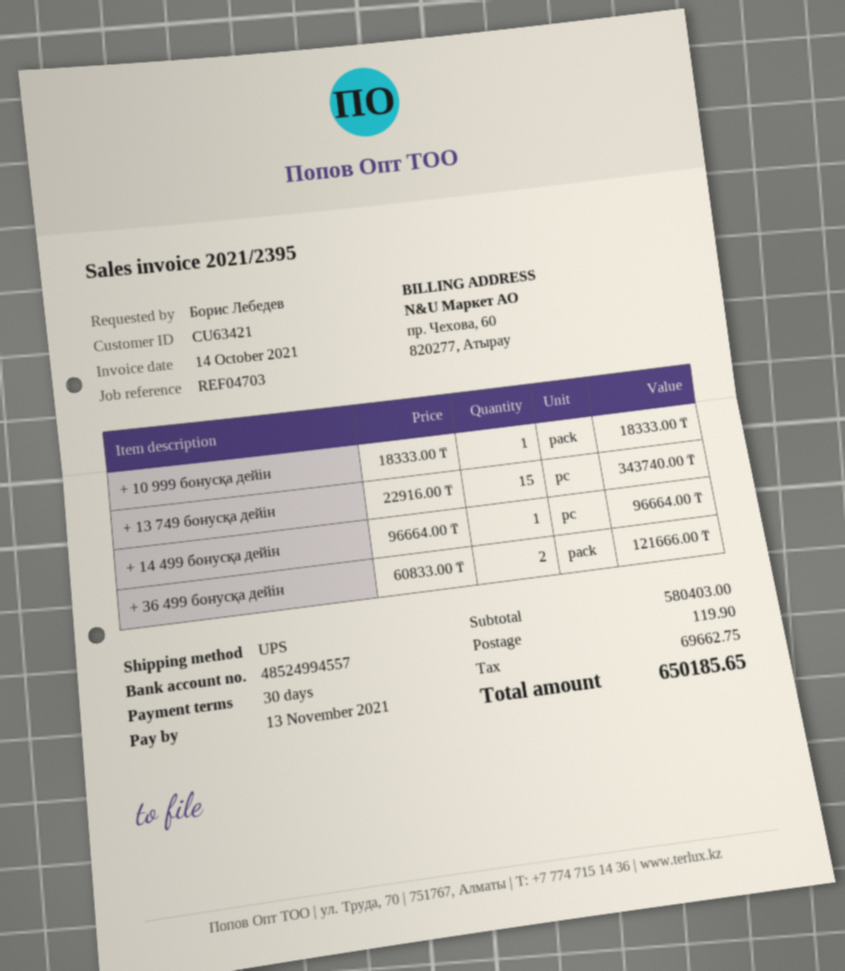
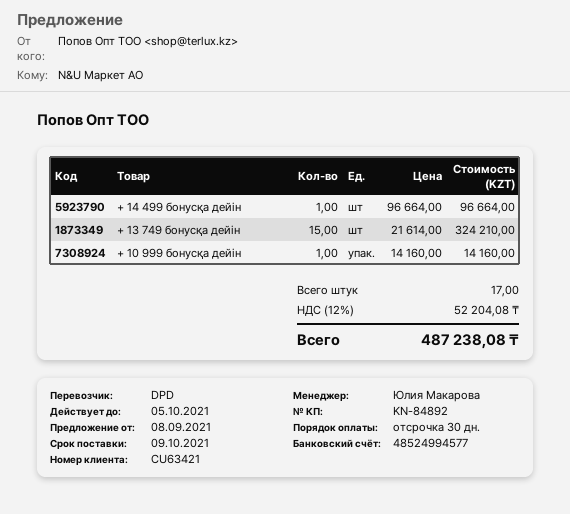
bank account: 48524994557 -> 48524994577
shipping method: UPS -> DPD
+ 10 999 бонусқа дейін: 1 x 18333.00 = 18333.00 -> 1 x 14160.00 = 14160.00
+ 13 749 бонусқа дейін: 15 x 22916.00 = 343740.00 -> 15 x 21614.00 = 324210.00
+ 36 499 бонусқа дейін: 2 x 60833.00 = 121666.00 -> none
shipping: 119.90 -> none
tax: 69662.75 -> 52204.08
total: 650185.65 -> 487238.08

